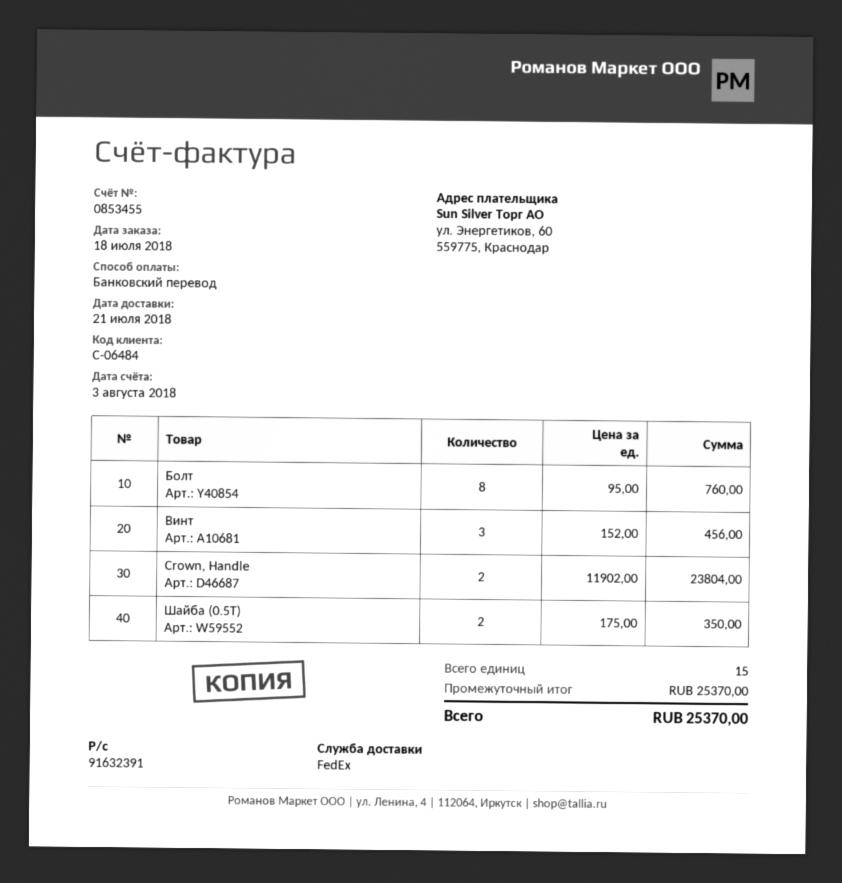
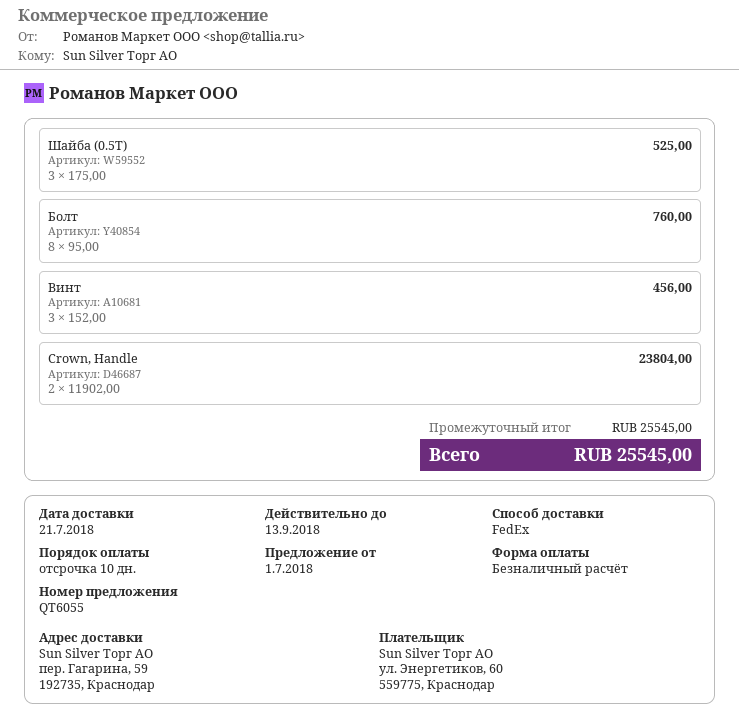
Шайба (0.5T): 2 x 175.00 = 350.00 -> 3 x 175.00 = 525.00
subtotal: 25370.00 -> 25545.00
total: 25370.00 -> 25545.00

